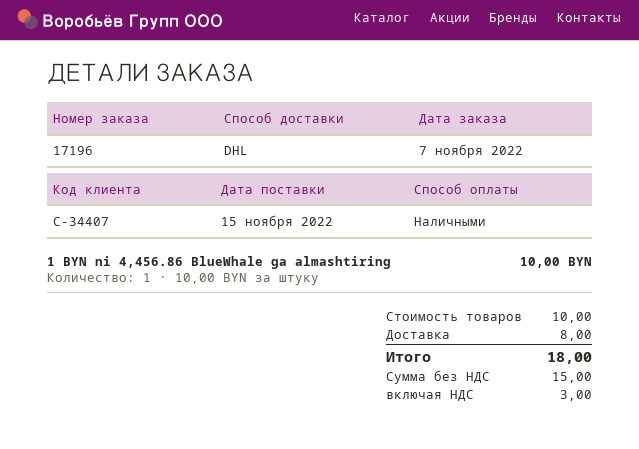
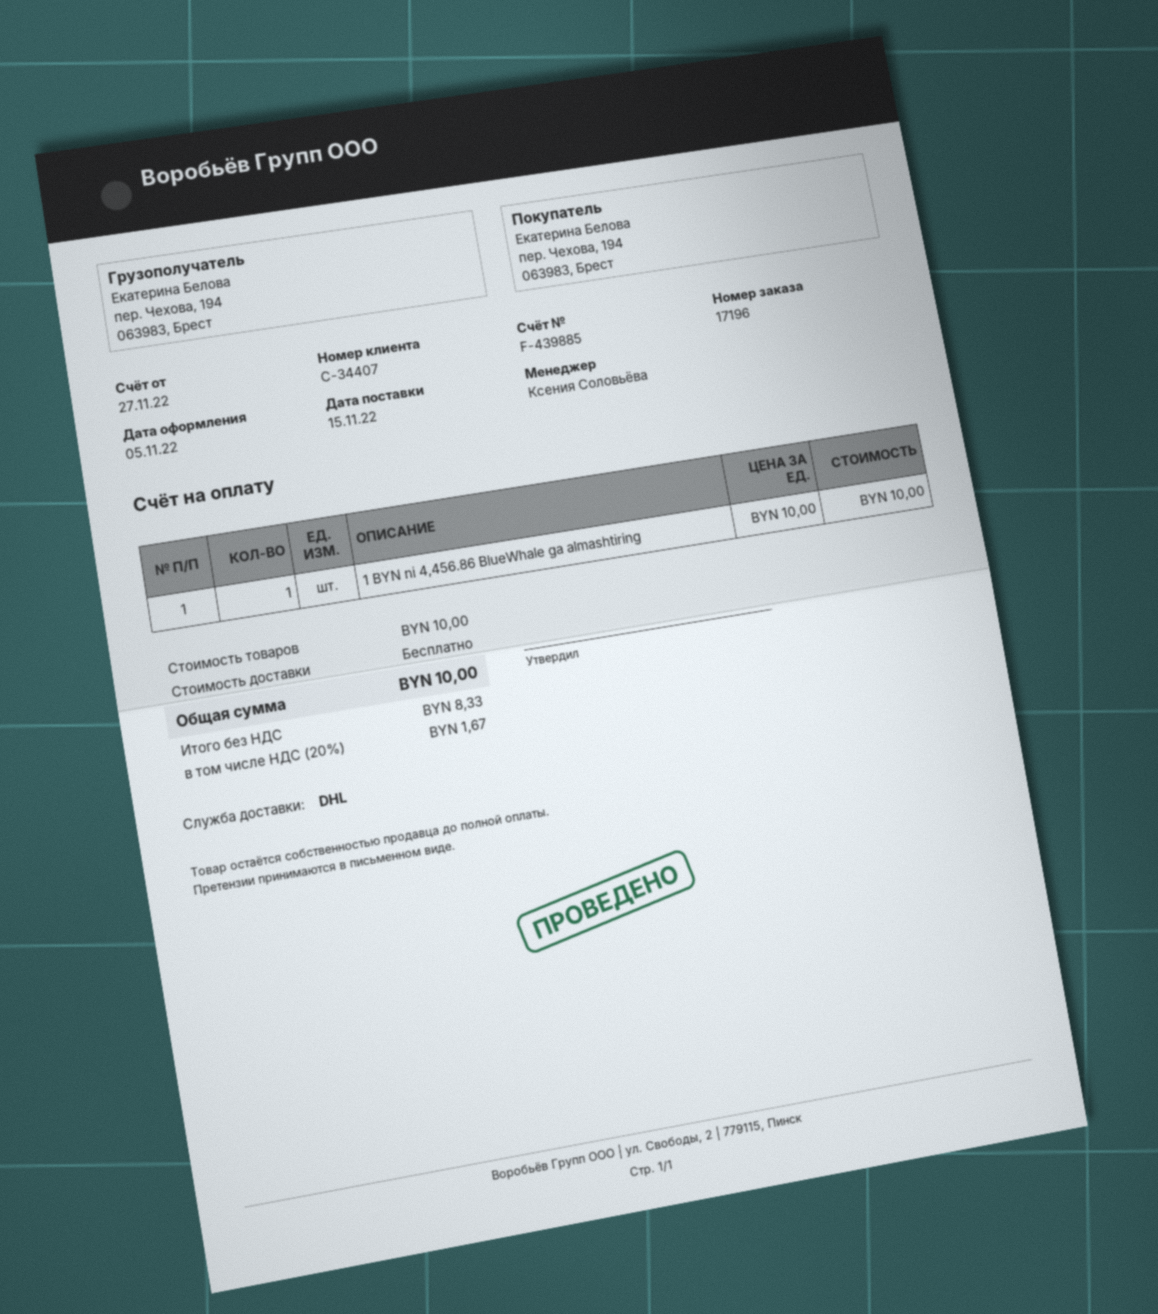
order date: 2022-11-07 -> 2022-11-05
shipping: 8.00 -> 0.00
net: 15.00 -> 8.33
tax: 3.00 -> 1.67
total: 18.00 -> 10.00

